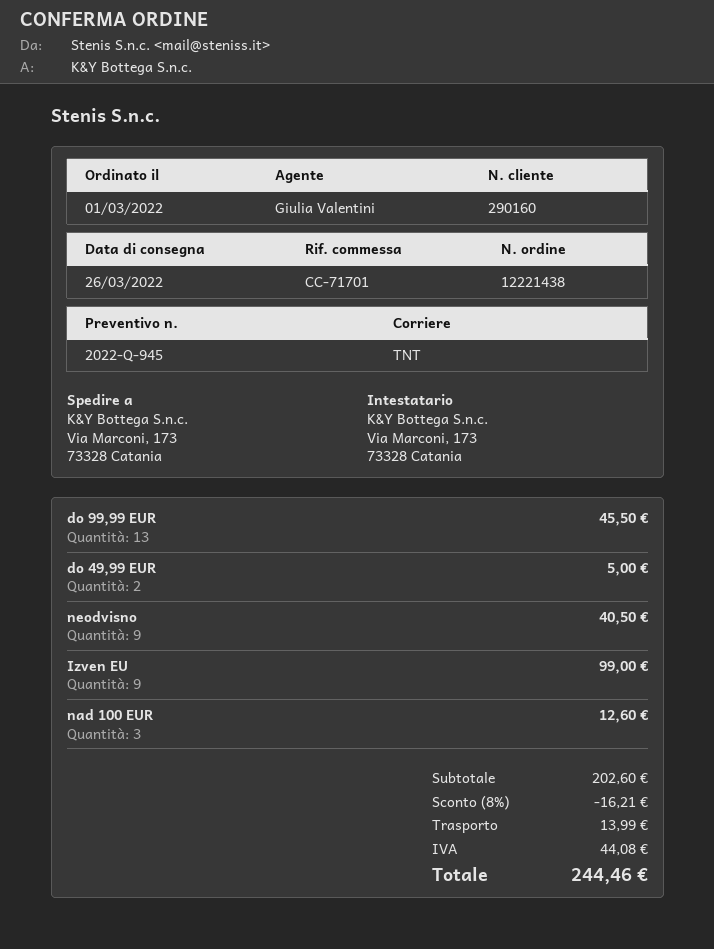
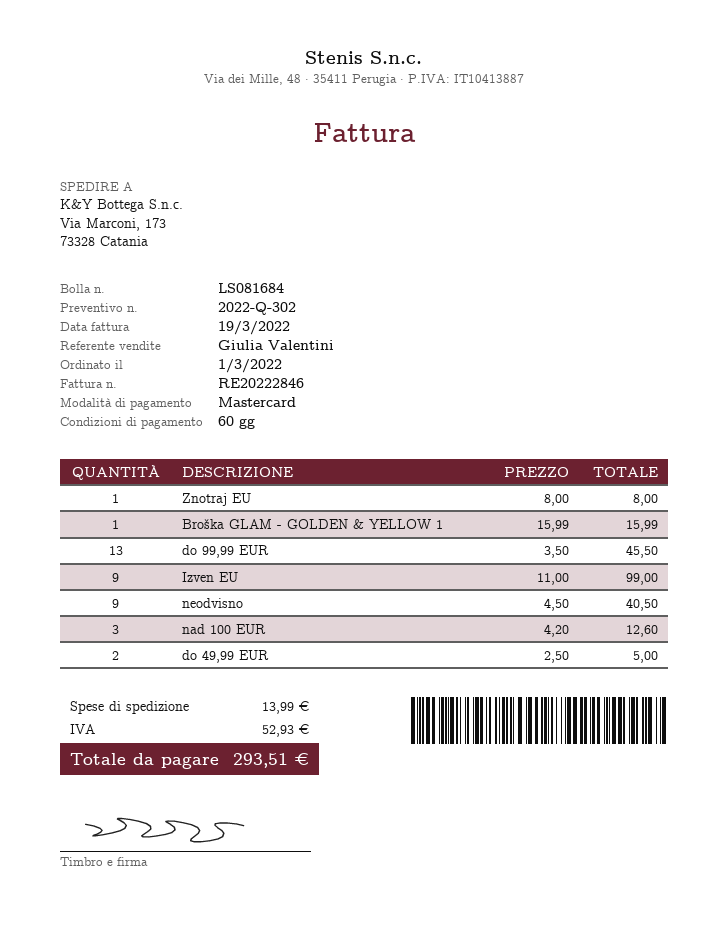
quote number: 2022-Q-945 -> 2022-Q-302
Znotraj EU: none -> 1 for 8.00
Broška GLAM - GOLDEN & YELLOW 1: none -> 1 for 15.99
discount: 8% = 16.21 -> none
tax: 44.08 -> 52.93
total: 244.46 -> 293.51

